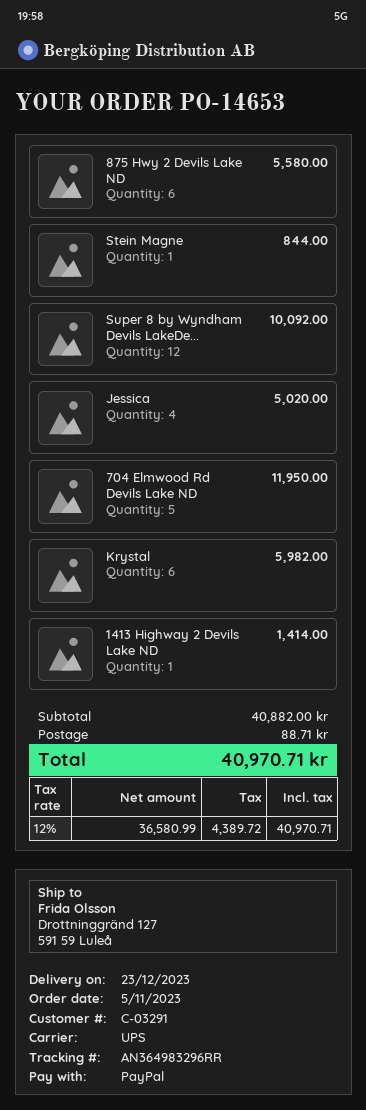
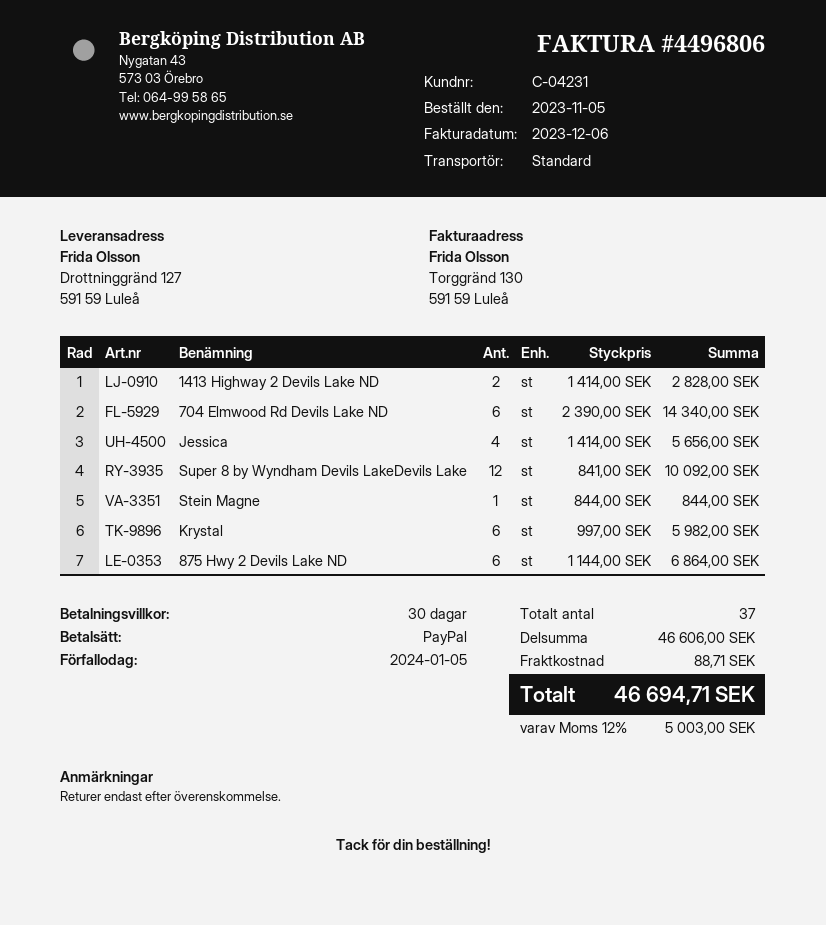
customer number: C-03291 -> C-04231
shipping method: UPS -> standard
875 Hwy 2 Devils Lake ND: 6 for 5580.00 -> 6 for 6864.00
Jessica: 4 for 5020.00 -> 4 for 5656.00
704 Elmwood Rd Devils Lake ND: 5 for 11950.00 -> 6 for 14340.00
1413 Highway 2 Devils Lake ND: 1 for 1414.00 -> 2 for 2828.00
subtotal: 40882.00 -> 46606.00
tax: 12% = 4389.72 -> 12% = 5003.00
total: 40970.71 -> 46694.71

